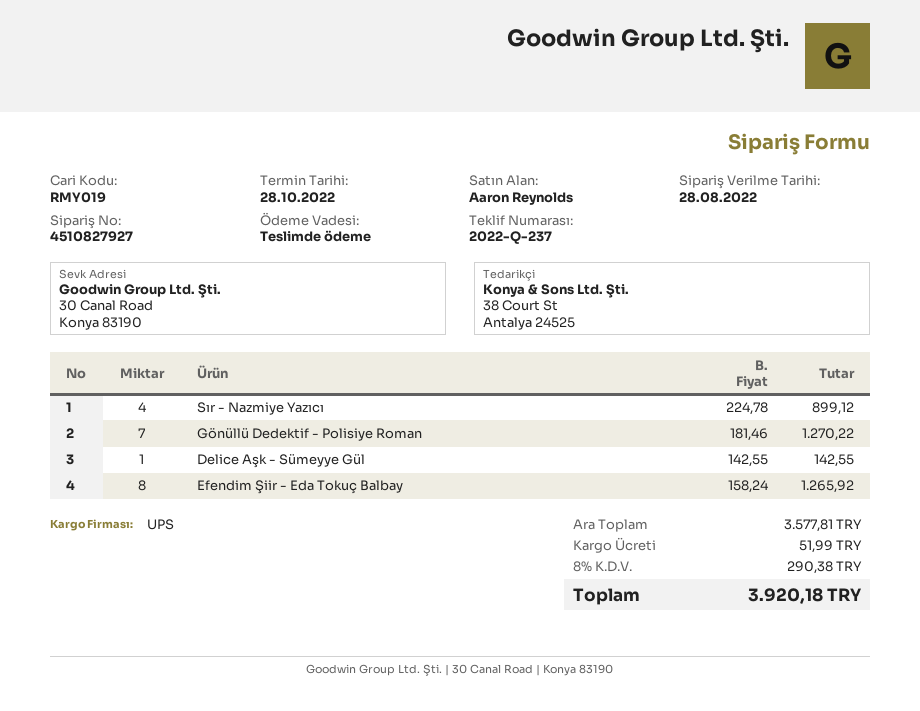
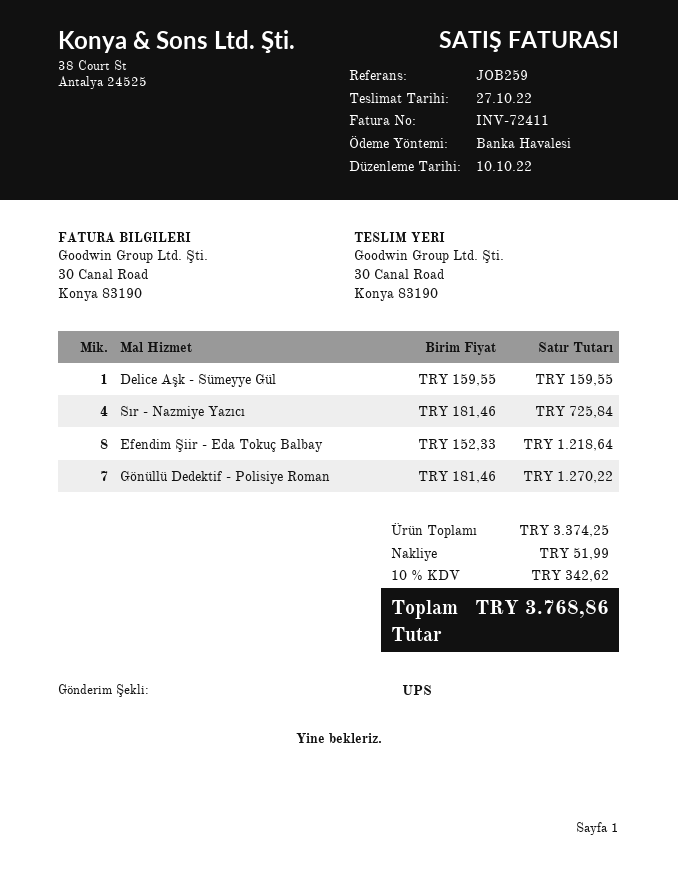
delivery date: 2022-10-28 -> 2022-10-27
Sır - Nazmiye Yazıcı: 4 x 224.78 = 899.12 -> 4 x 181.46 = 725.84
Delice Aşk - Sümeyye Gül: 1 x 142.55 = 142.55 -> 1 x 159.55 = 159.55
Efendim Şiir - Eda Tokuç Balbay: 8 x 158.24 = 1265.92 -> 8 x 152.33 = 1218.64
subtotal: 3577.81 -> 3374.25
tax: 8% = 290.38 -> 10% = 342.62
total: 3920.18 -> 3768.86

